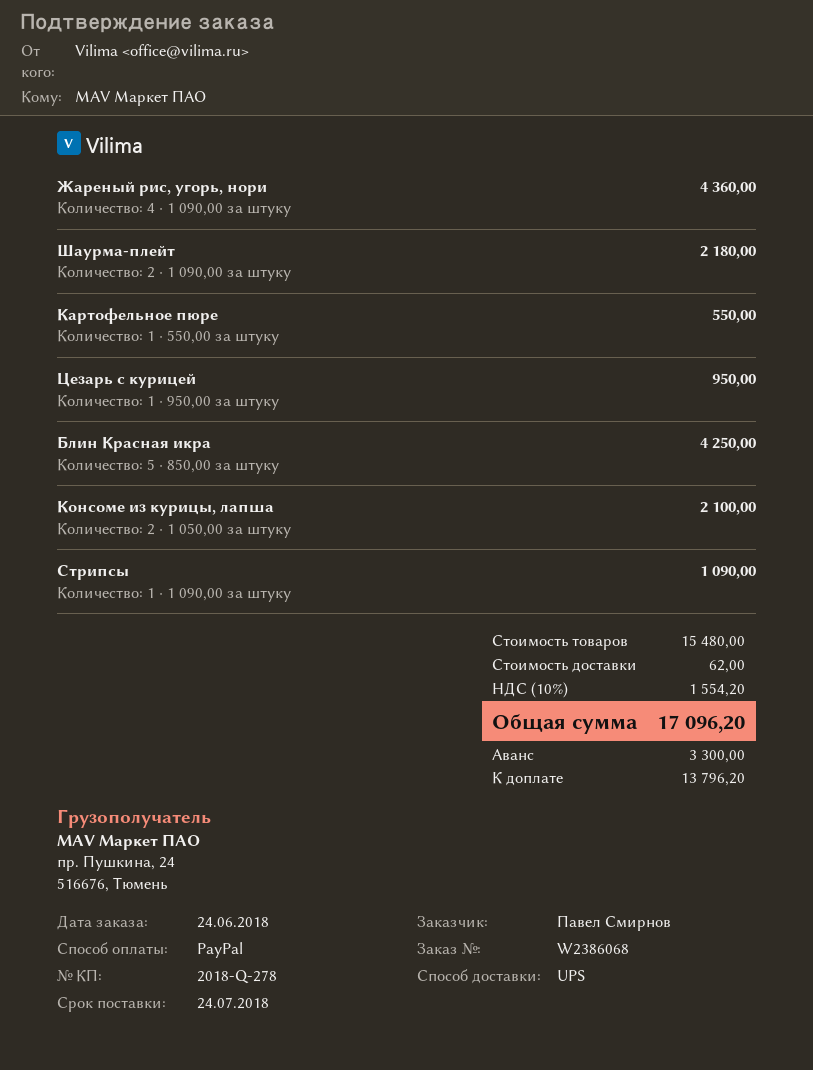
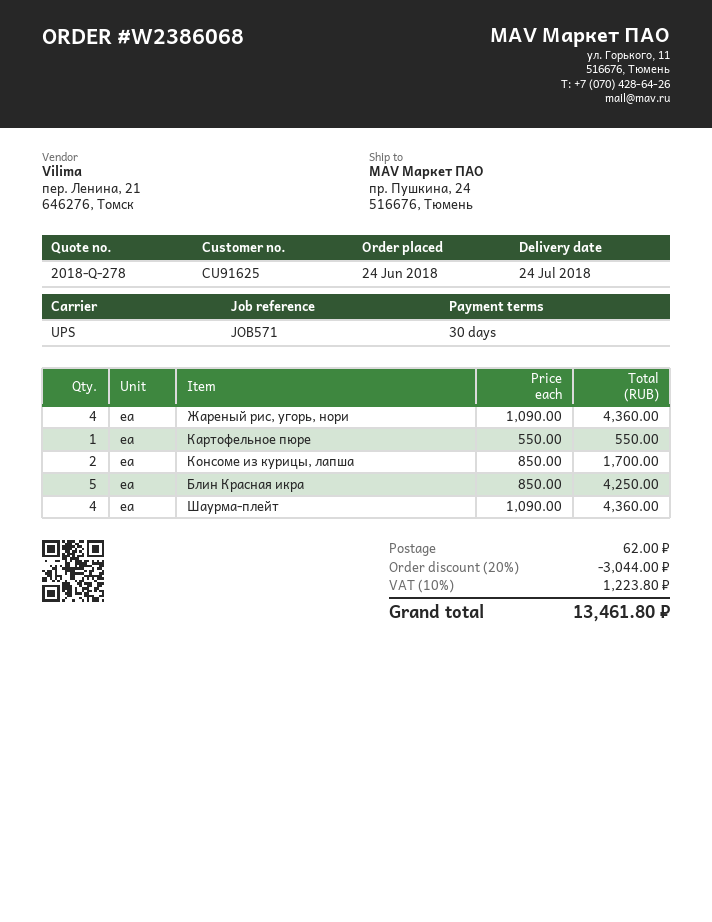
Шаурма-плейт: 2 x 1090.00 = 2180.00 -> 4 x 1090.00 = 4360.00
Цезарь с курицей: 1 x 950.00 = 950.00 -> none
Консоме из курицы, лапша: 2 x 1050.00 = 2100.00 -> 2 x 850.00 = 1700.00
Стрипсы: 1 x 1090.00 = 1090.00 -> none
discount: none -> 20% = 3044.00
tax: 10% = 1554.20 -> 10% = 1223.80
total: 17096.20 -> 13461.80

